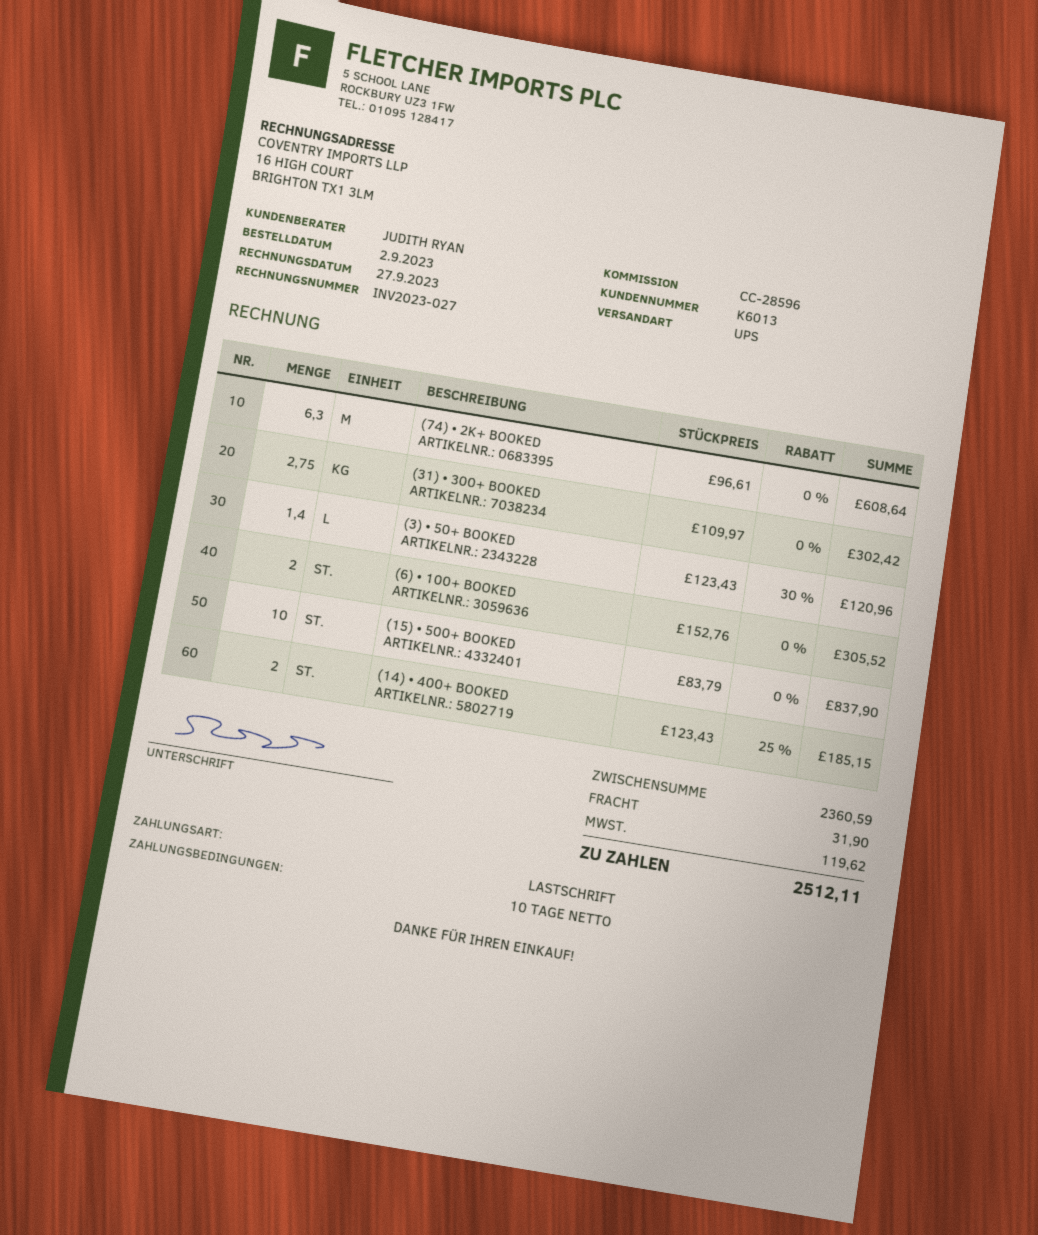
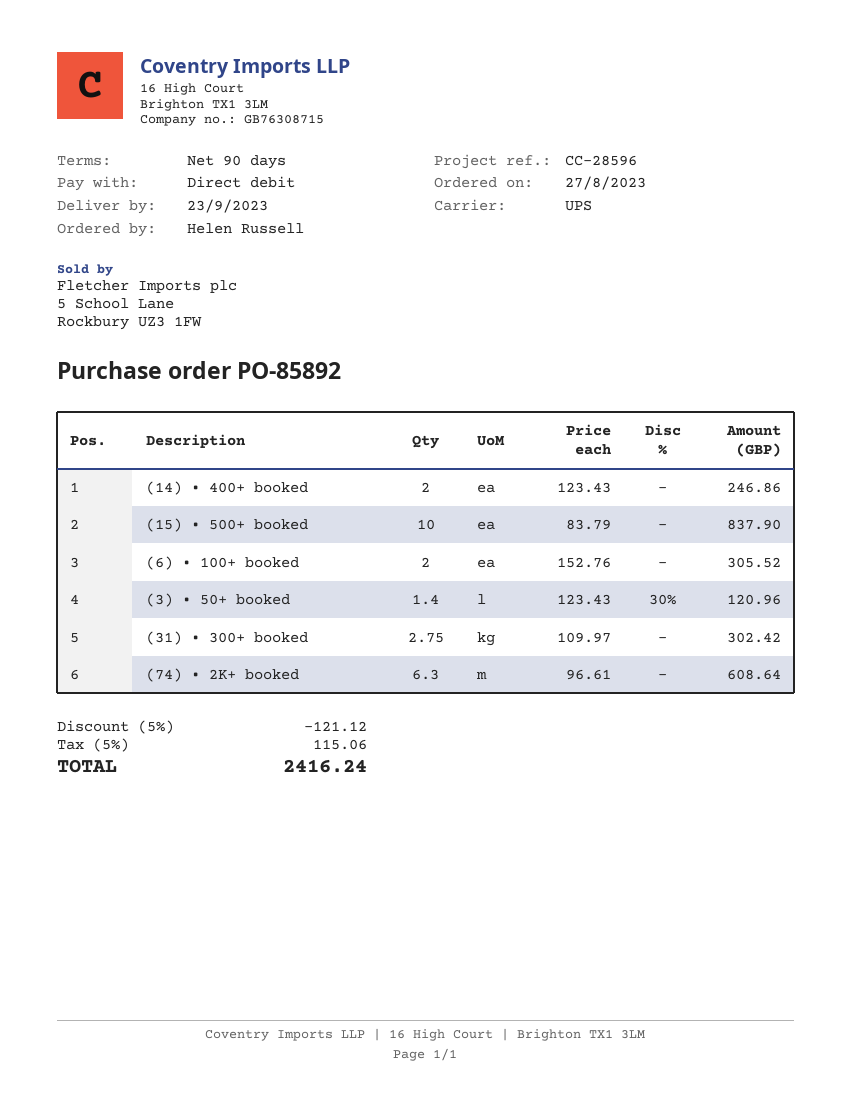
order date: 2023-09-02 -> 2023-08-27
payment terms: 10 days -> 90 days
(14) • 400+ BOOKED: 2 x 123.43 - 25% = 185.15 -> 2 x 123.43 = 246.86
discount: none -> 5% = 121.12
shipping: 31.90 -> none
tax: 119.62 -> 115.06
total: 2512.11 -> 2416.24

